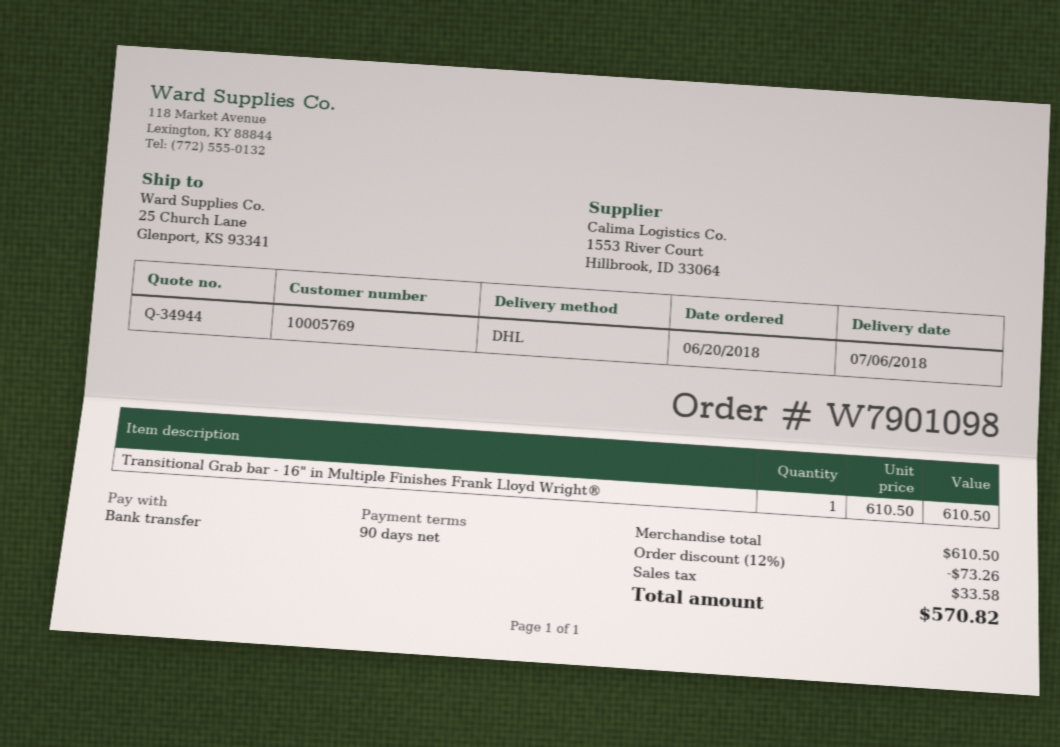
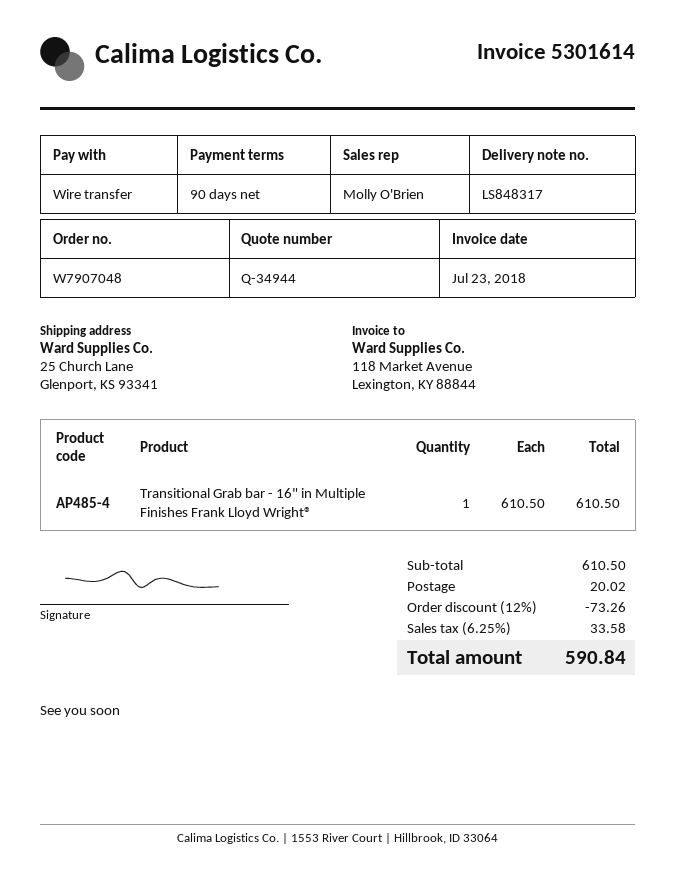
order number: W7901098 -> W7907048
shipping: none -> 20.02
total: 570.82 -> 590.84

